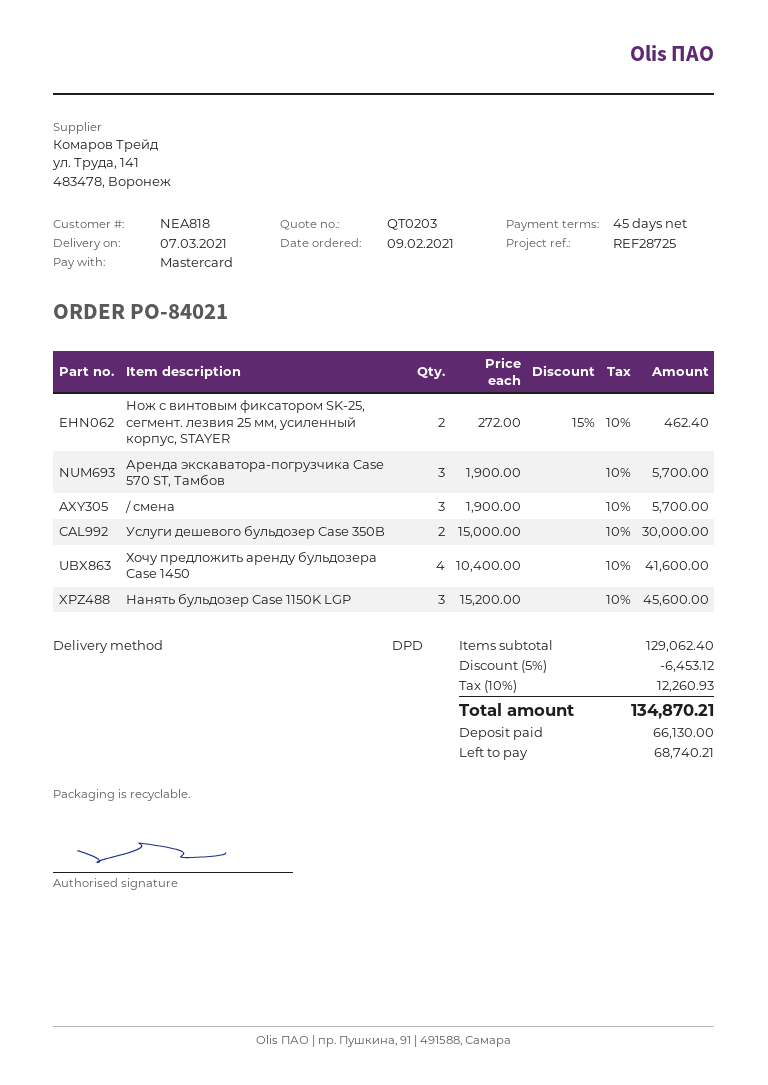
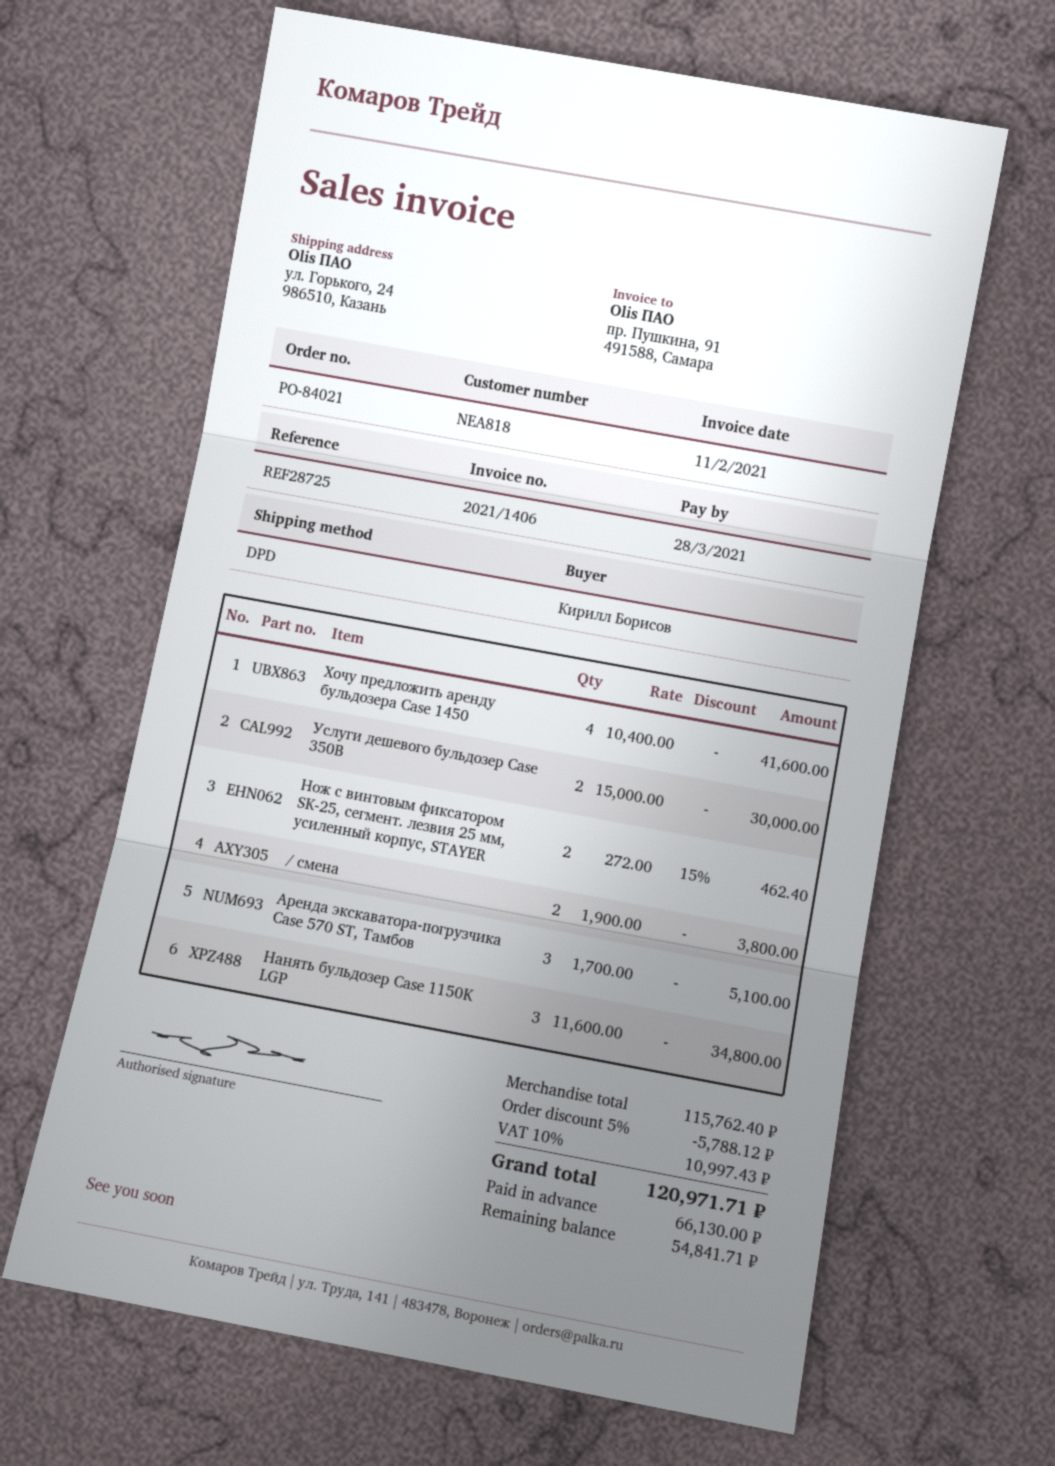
Аренда экскаватора-погрузчика Case 570 ST, Тамбов: 3 x 1900.00 = 5700.00 -> 3 x 1700.00 = 5100.00
/ смена: 3 x 1900.00 = 5700.00 -> 2 x 1900.00 = 3800.00
Нанять бульдозер Case 1150K LGP: 3 x 15200.00 = 45600.00 -> 3 x 11600.00 = 34800.00
subtotal: 129062.40 -> 115762.40
discount: 5% = 6453.12 -> 5% = 5788.12
tax: 10% = 12260.93 -> 10% = 10997.43
total: 134870.21 -> 120971.71
balance: 68740.21 -> 54841.71

